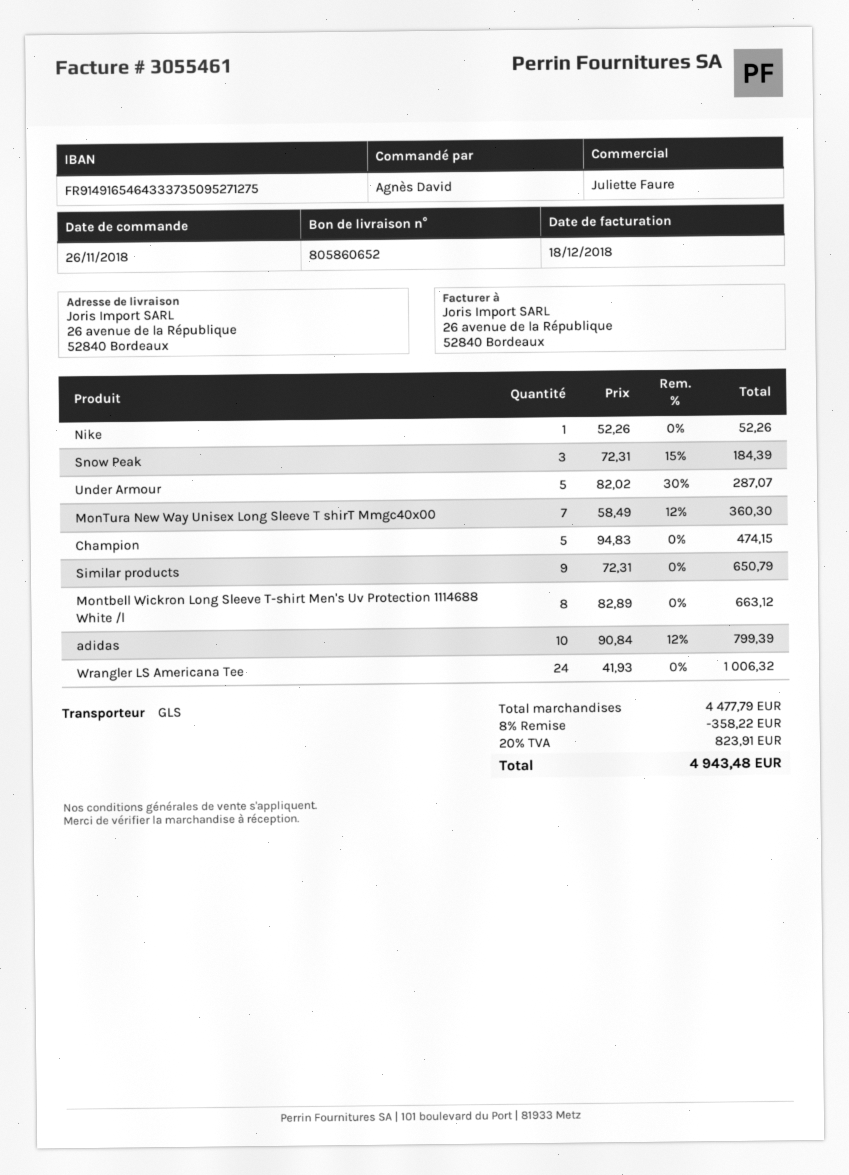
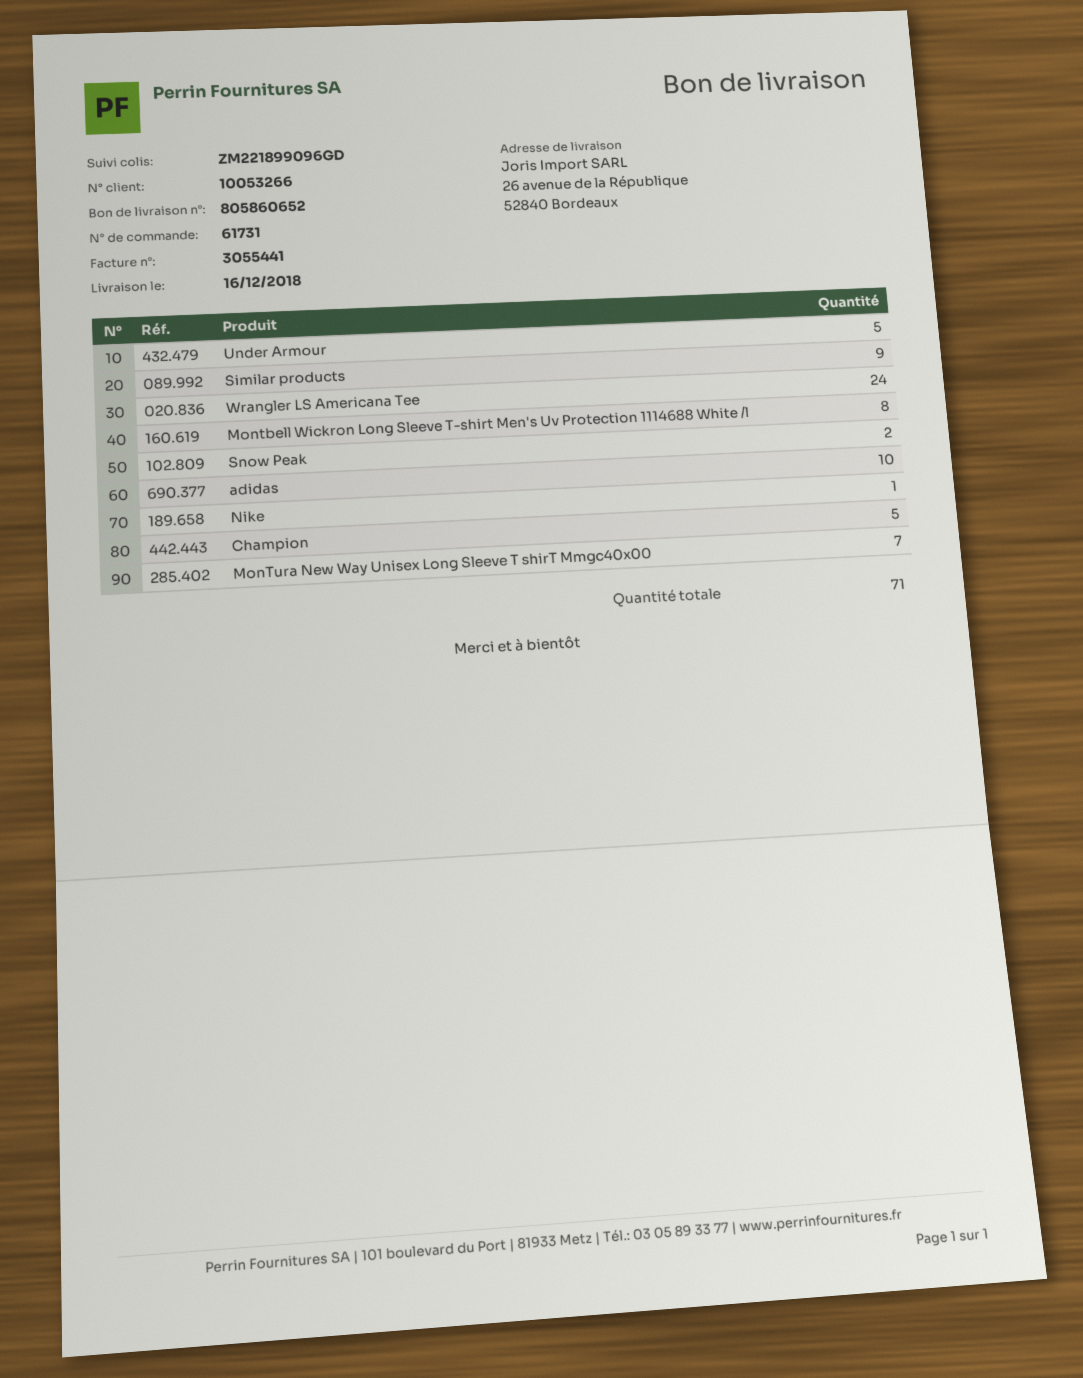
invoice number: 3055461 -> 3055441
Snow Peak: 3 -> 2

